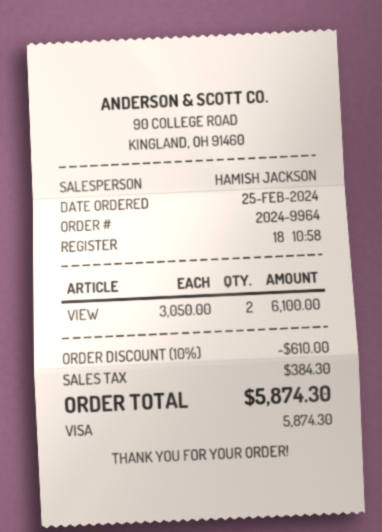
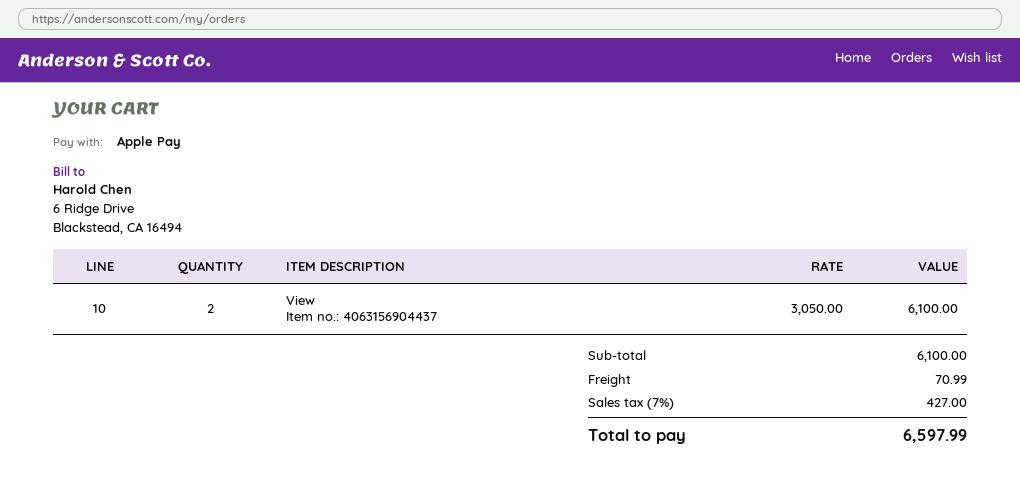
payment method: Visa -> Apple Pay
discount: 10% = 610.00 -> none
shipping: none -> 70.99
tax: 384.30 -> 427.00
total: 5874.30 -> 6597.99

